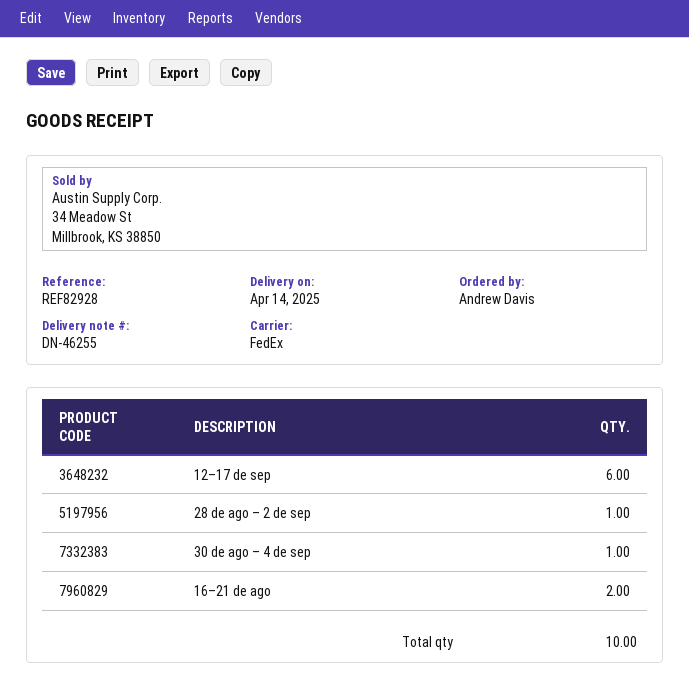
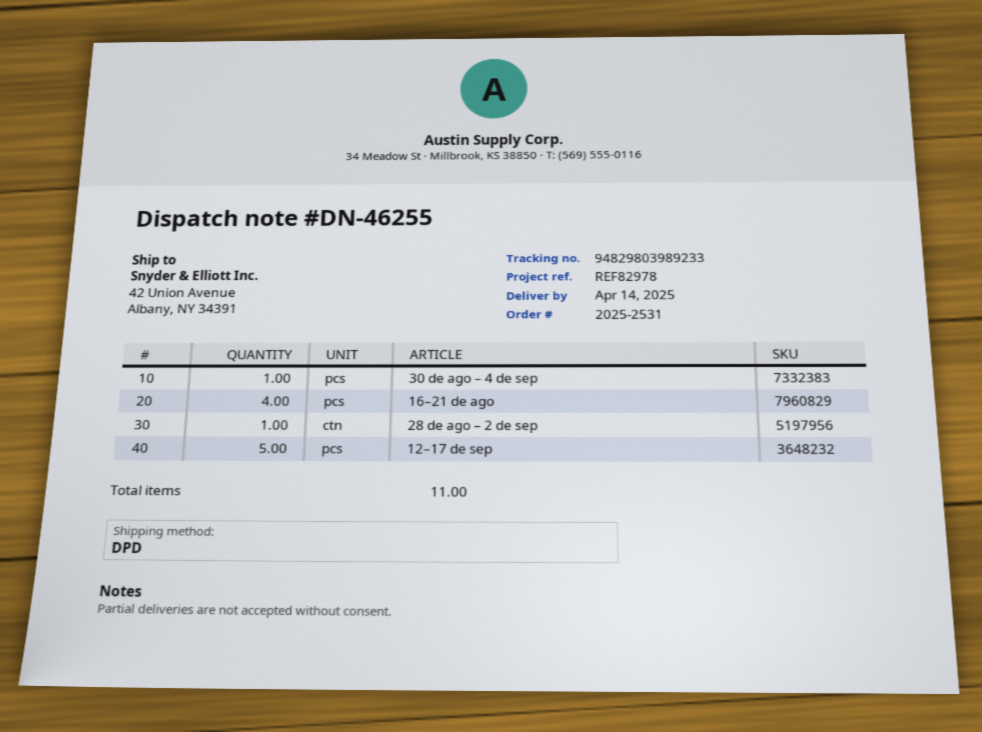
reference: REF82928 -> REF82978
shipping method: FedEx -> DPD
12–17 de sep: 6 -> 5
16–21 de ago: 2 -> 4
total quantity: 10 -> 11

